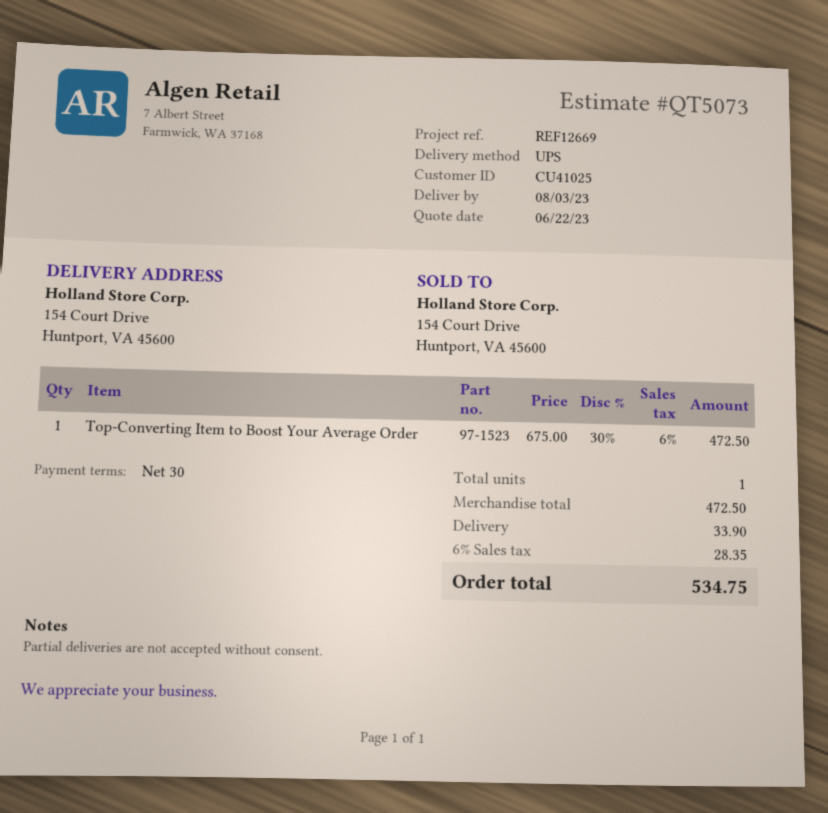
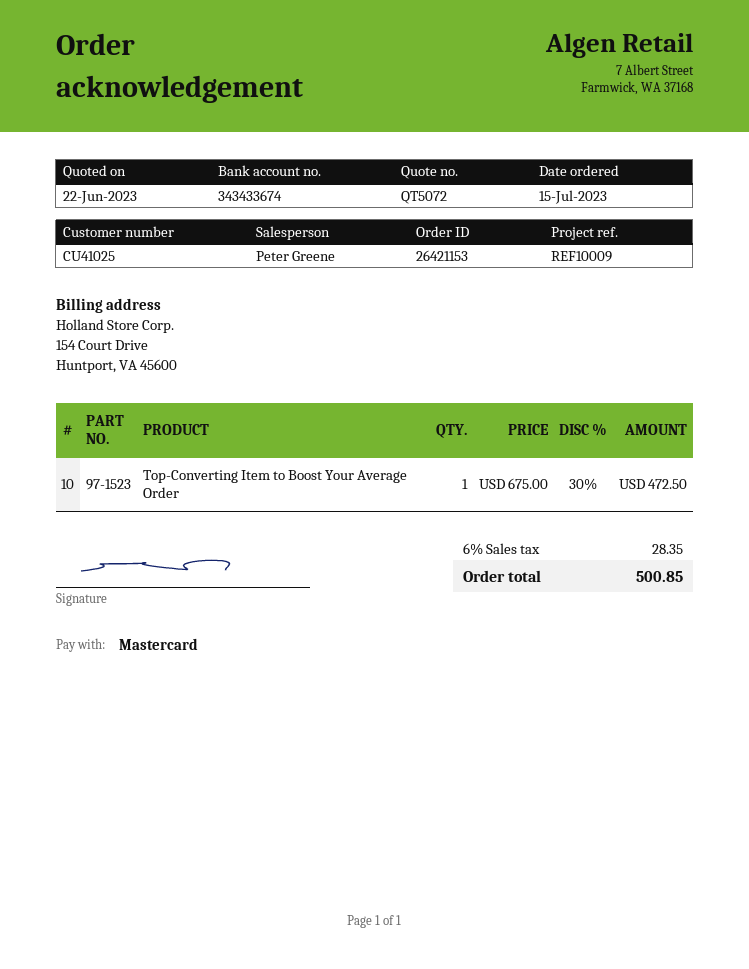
quote number: QT5073 -> QT5072
reference: REF12669 -> REF10009
shipping: 33.90 -> none
total: 534.75 -> 500.85

